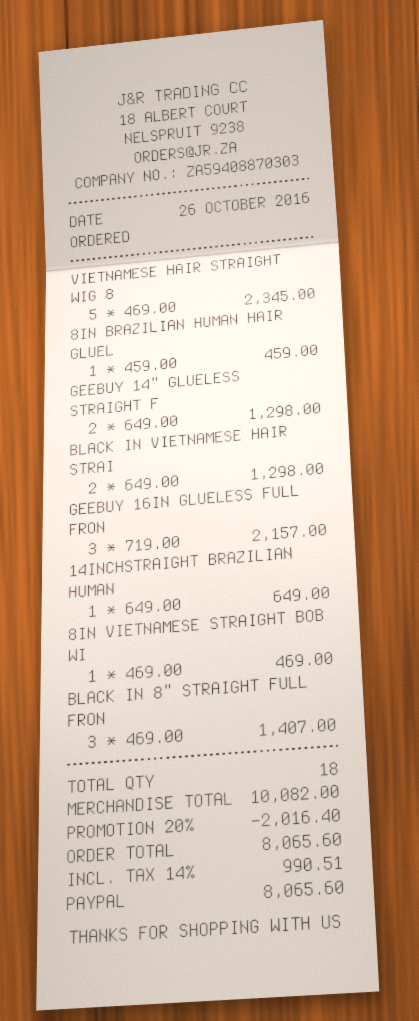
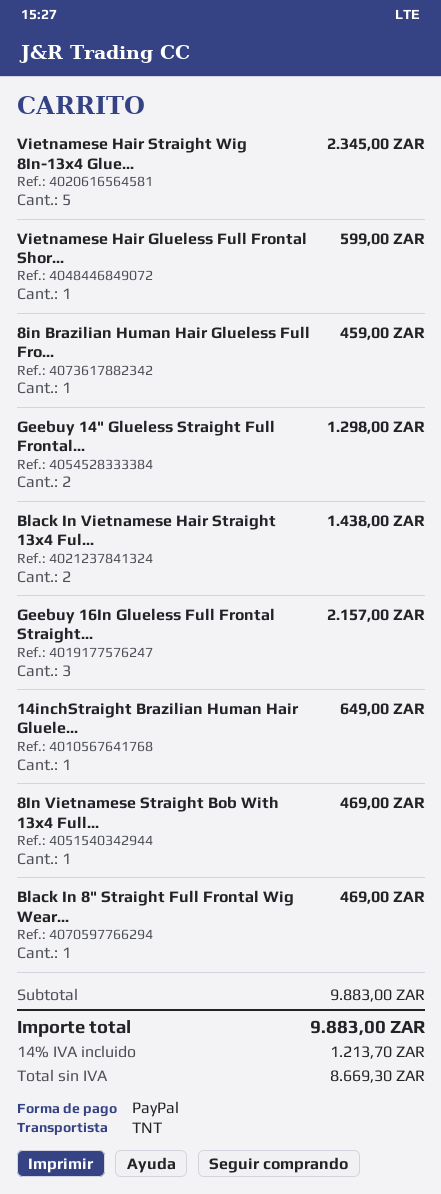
BLACK IN VIETNAMESE HAIR STRAI: 2 for 1298.00 -> 2 for 1438.00
BLACK IN 8" STRAIGHT FULL FRON: 3 for 1407.00 -> 1 for 469.00
Vietnamese Hair Glueless Full Frontal Shor...: none -> 1 for 599.00
subtotal: 10082.00 -> 9883.00
discount: 20% = 2016.40 -> none
tax: 14% = 990.51 -> 14% = 1213.70
total: 8065.60 -> 9883.00

